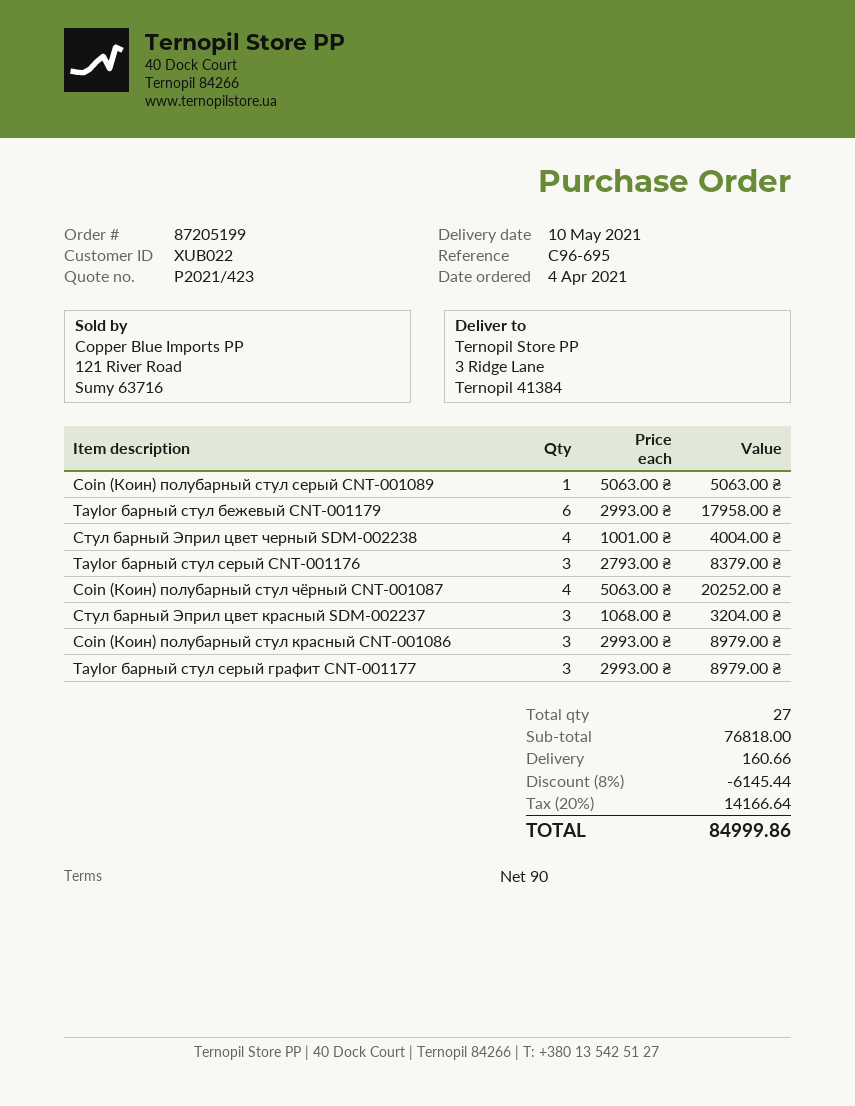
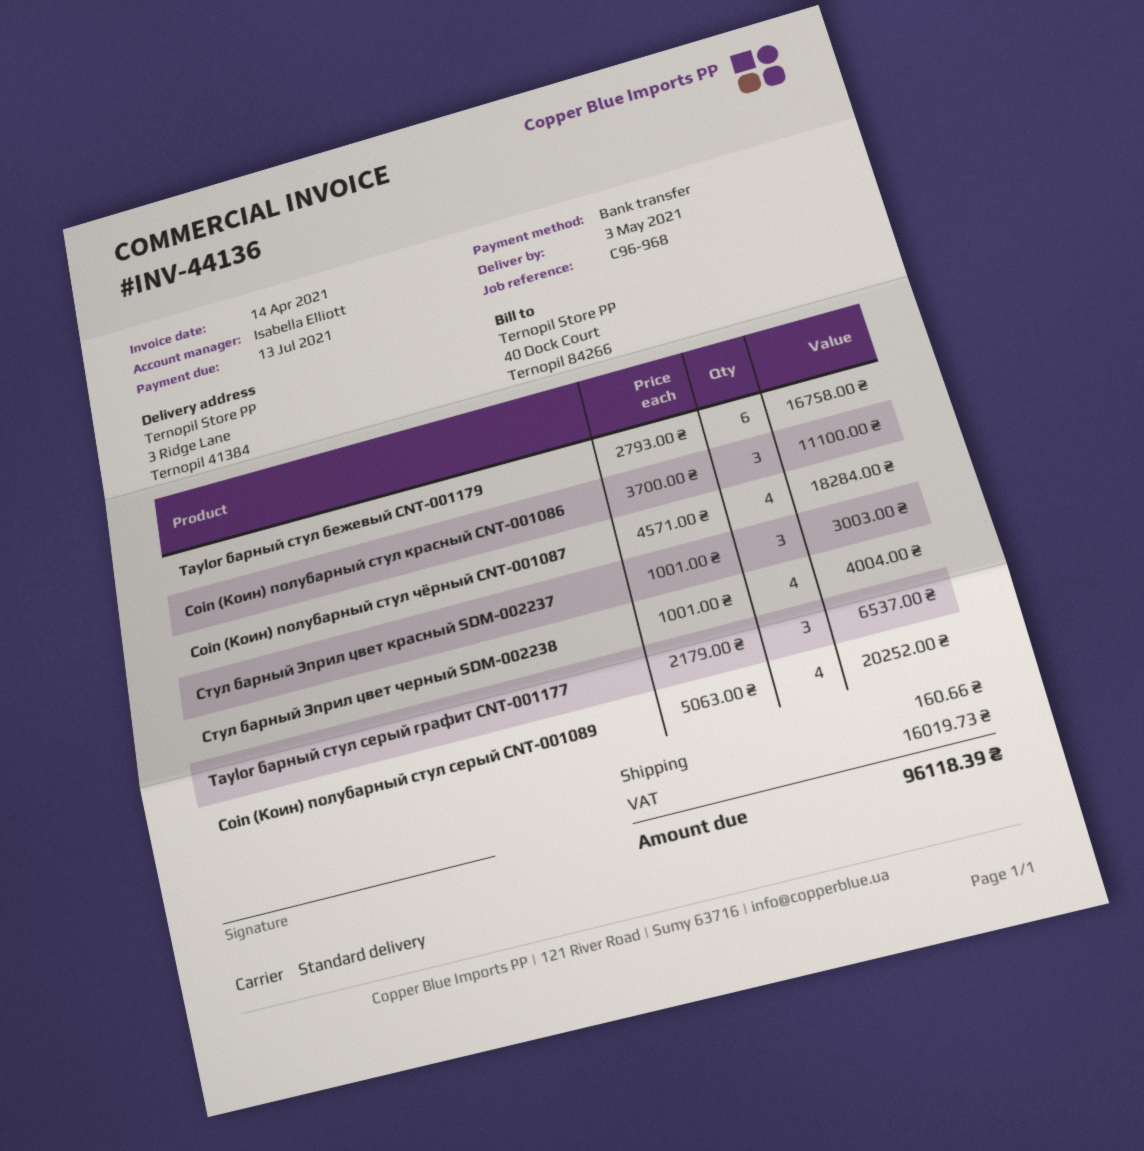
delivery date: 2021-05-10 -> 2021-05-03
reference: C96-695 -> C96-968
Coin (Коин) полубарный стул серый CNT-001089: 1 x 5063.00 = 5063.00 -> 4 x 5063.00 = 20252.00
Taylor барный стул бежевый CNT-001179: 6 x 2993.00 = 17958.00 -> 6 x 2793.00 = 16758.00
Taylor барный стул серый CNT-001176: 3 x 2793.00 = 8379.00 -> none
Coin (Коин) полубарный стул чёрный CNT-001087: 4 x 5063.00 = 20252.00 -> 4 x 4571.00 = 18284.00
Стул барный Эприл цвет красный SDM-002237: 3 x 1068.00 = 3204.00 -> 3 x 1001.00 = 3003.00
Coin (Коин) полубарный стул красный CNT-001086: 3 x 2993.00 = 8979.00 -> 3 x 3700.00 = 11100.00
Taylor барный стул серый графит CNT-001177: 3 x 2993.00 = 8979.00 -> 3 x 2179.00 = 6537.00
discount: 8% = 6145.44 -> none
tax: 14166.64 -> 16019.73
total: 84999.86 -> 96118.39

